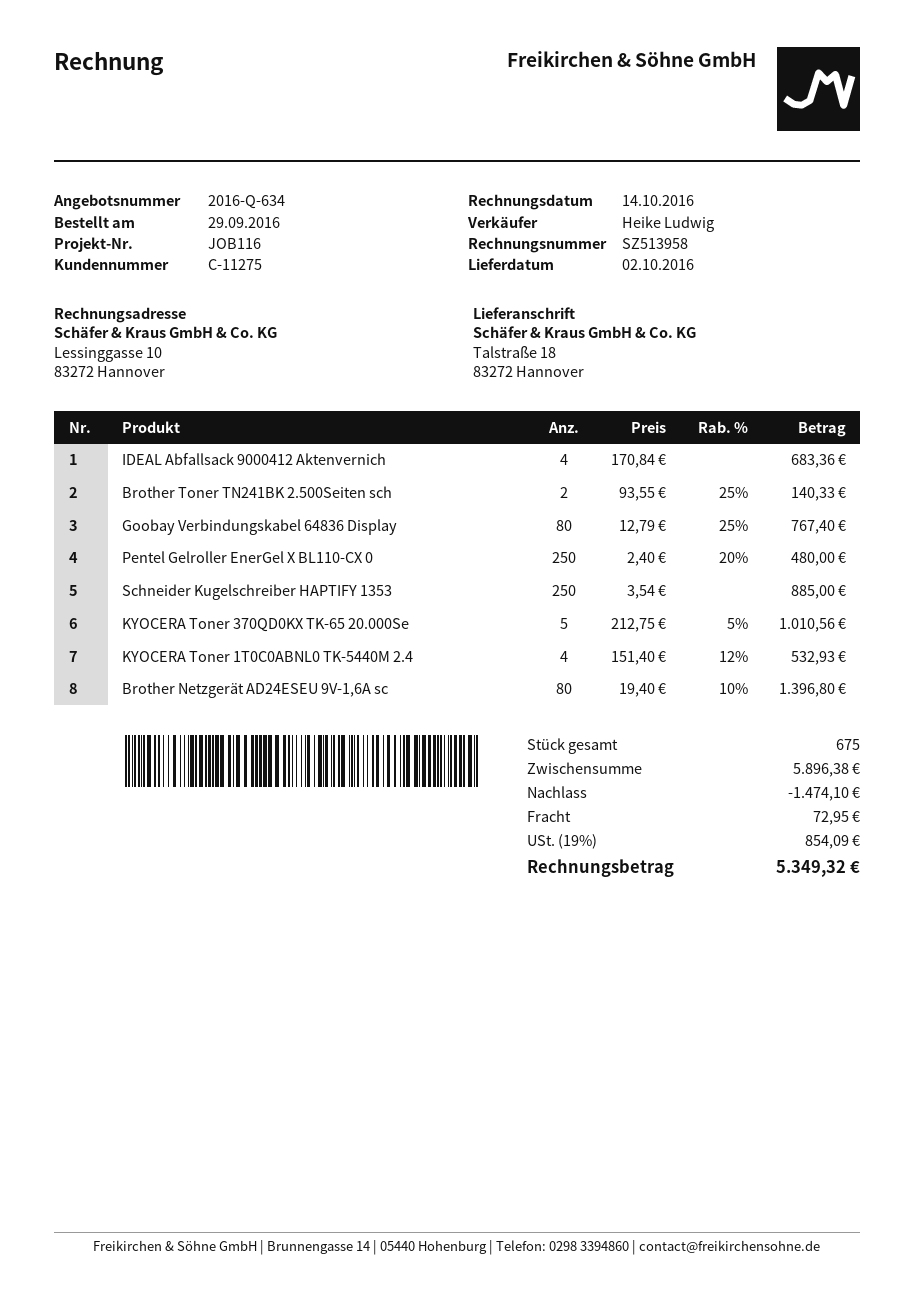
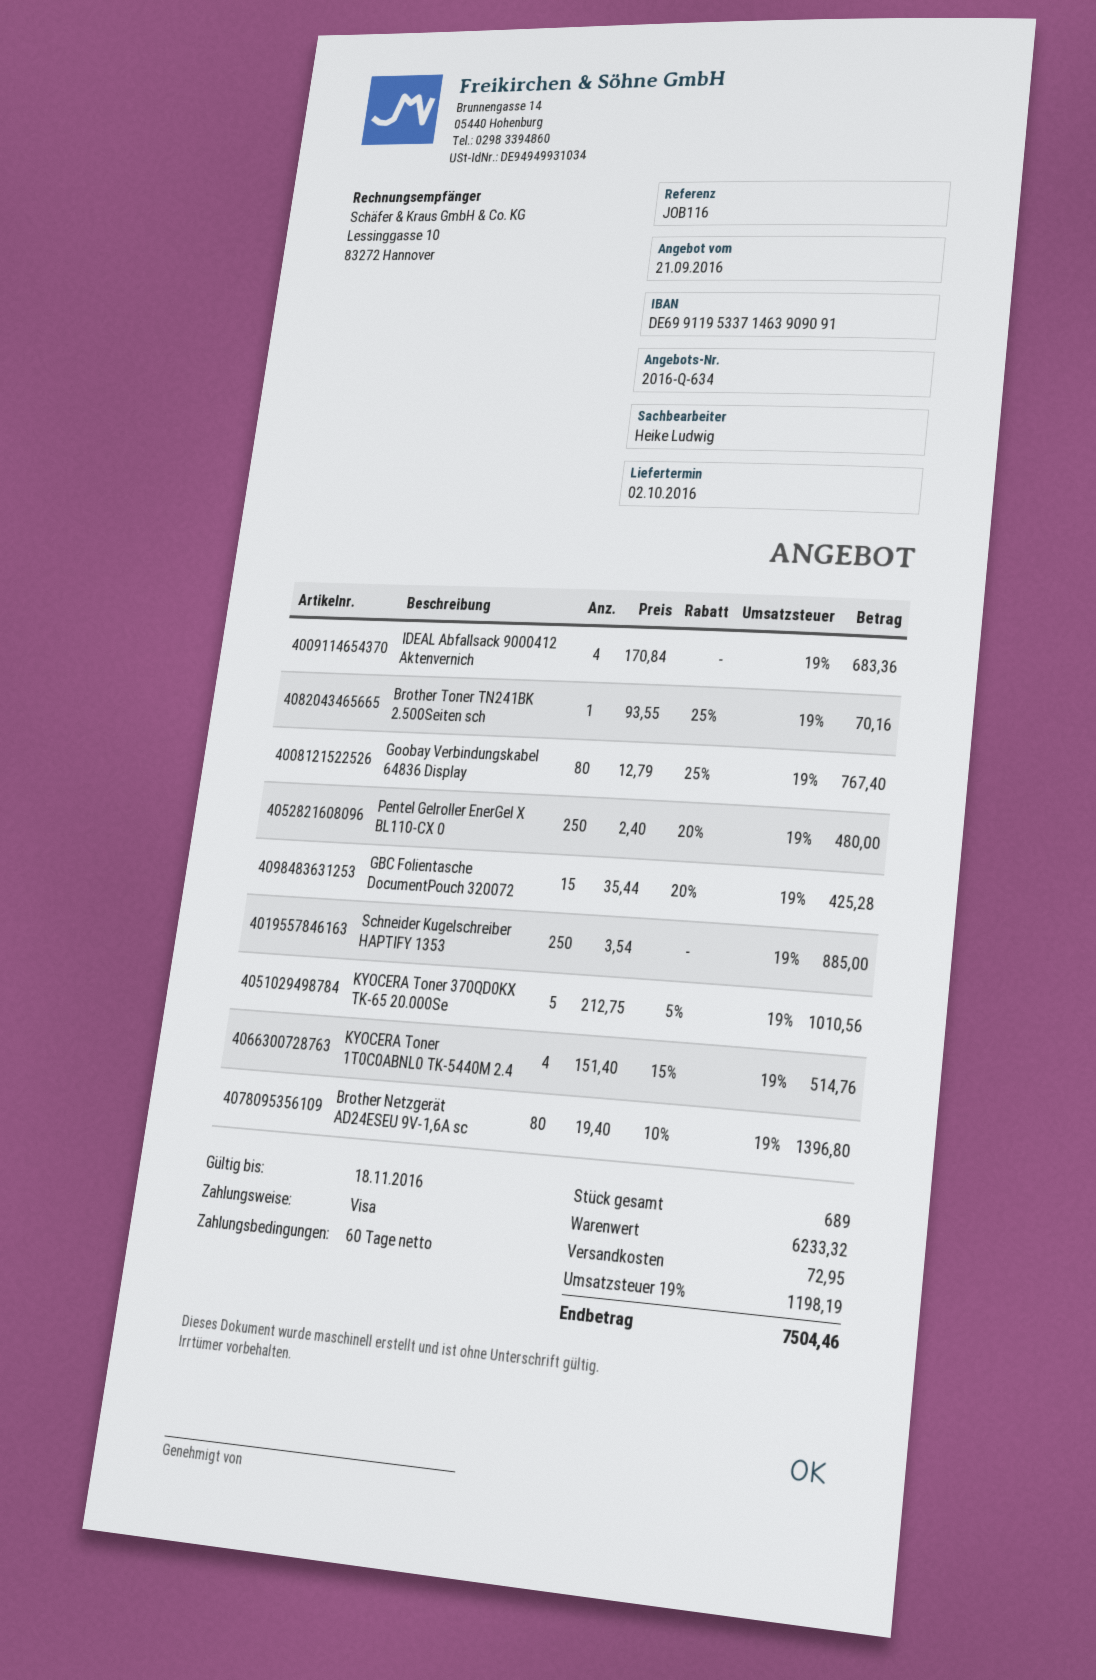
Brother Toner TN241BK 2.500Seiten sch: 2 x 93.55 - 25% = 140.33 -> 1 x 93.55 - 25% = 70.16
KYOCERA Toner 1T0C0ABNL0 TK-5440M 2.4: 4 x 151.40 - 12% = 532.93 -> 4 x 151.40 - 15% = 514.76
GBC Folientasche DocumentPouch 320072: none -> 15 x 35.44 - 20% = 425.28
total quantity: 675 -> 689
subtotal: 5896.38 -> 6233.32
discount: 1474.10 -> none
tax: 19% = 854.09 -> 19% = 1198.19
total: 5349.32 -> 7504.46

